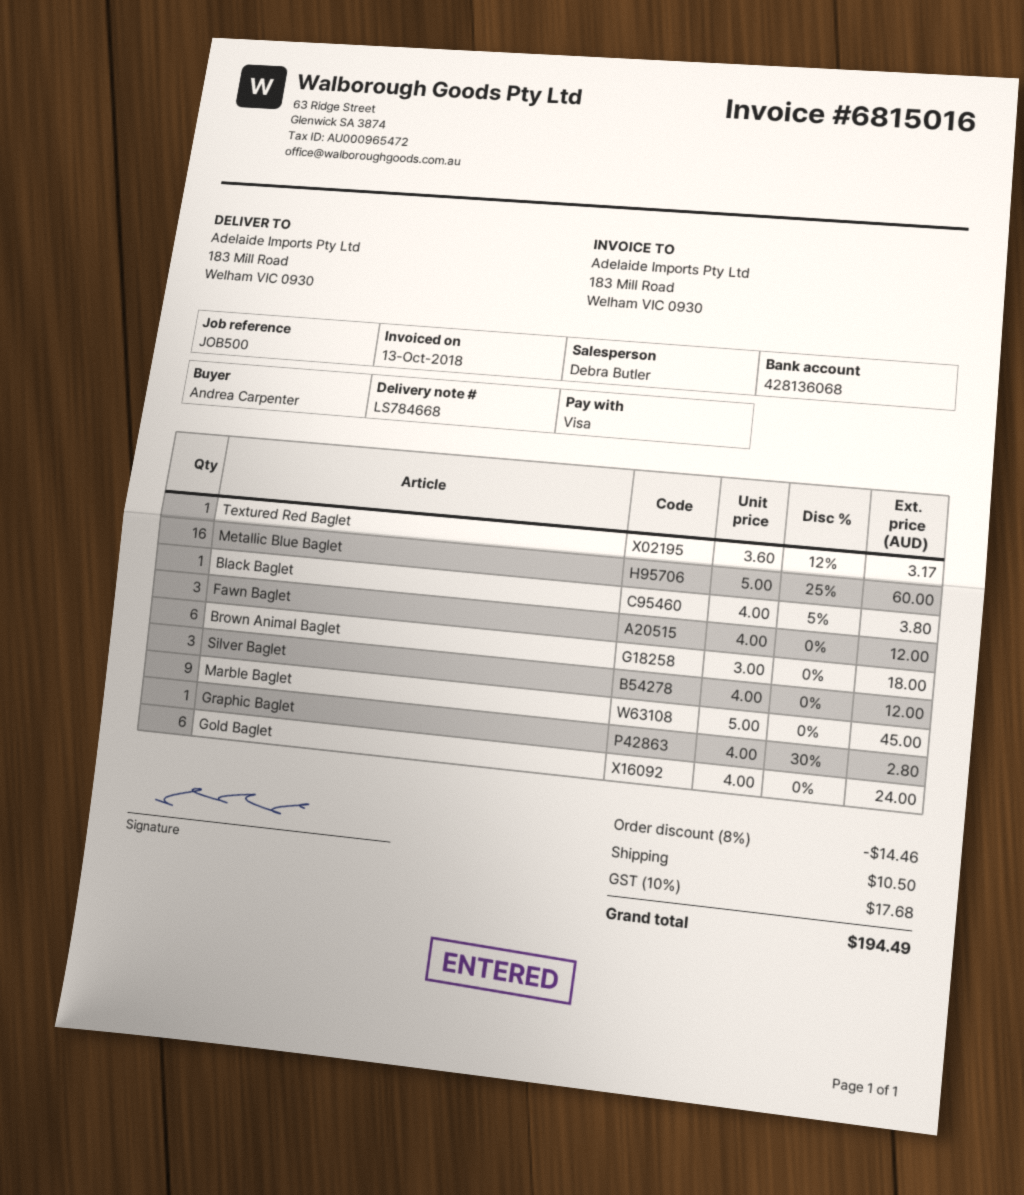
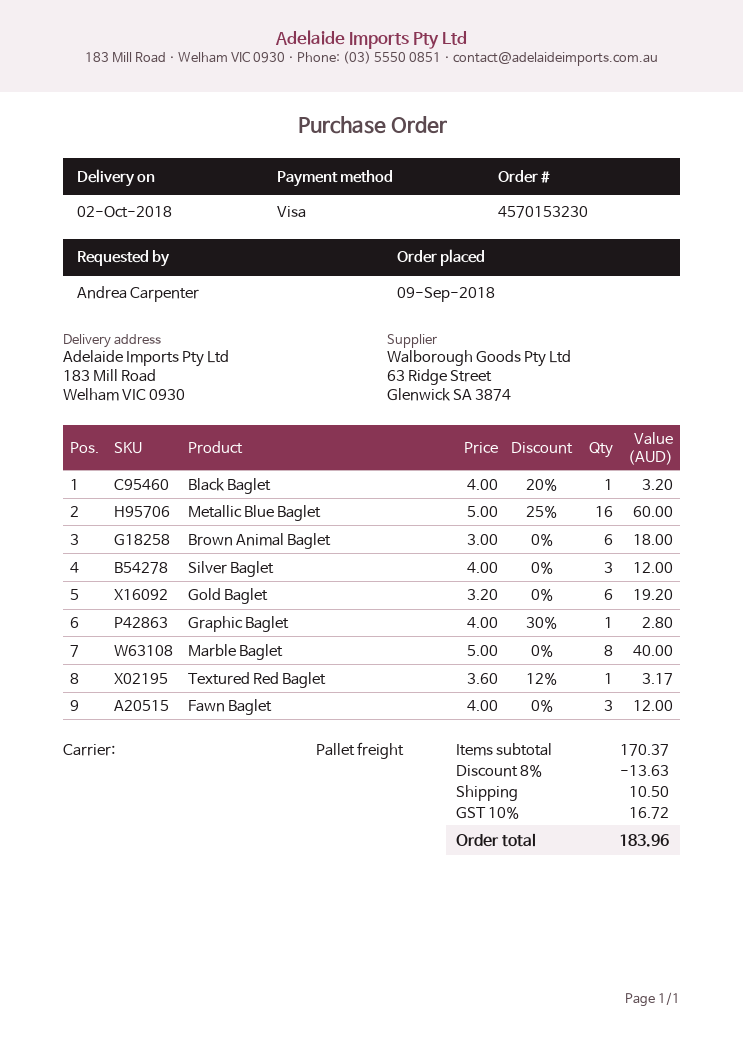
Black Baglet: 1 x 4.00 - 5% = 3.80 -> 1 x 4.00 - 20% = 3.20
Marble Baglet: 9 x 5.00 = 45.00 -> 8 x 5.00 = 40.00
Gold Baglet: 6 x 4.00 = 24.00 -> 6 x 3.20 = 19.20
discount: 8% = 14.46 -> 8% = 13.63
tax: 10% = 17.68 -> 10% = 16.72
total: 194.49 -> 183.96

